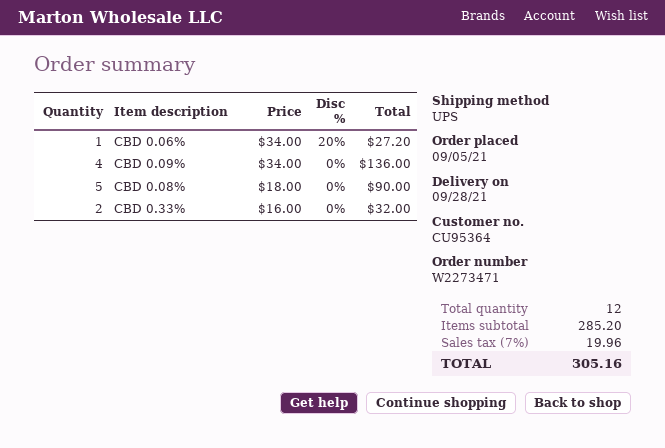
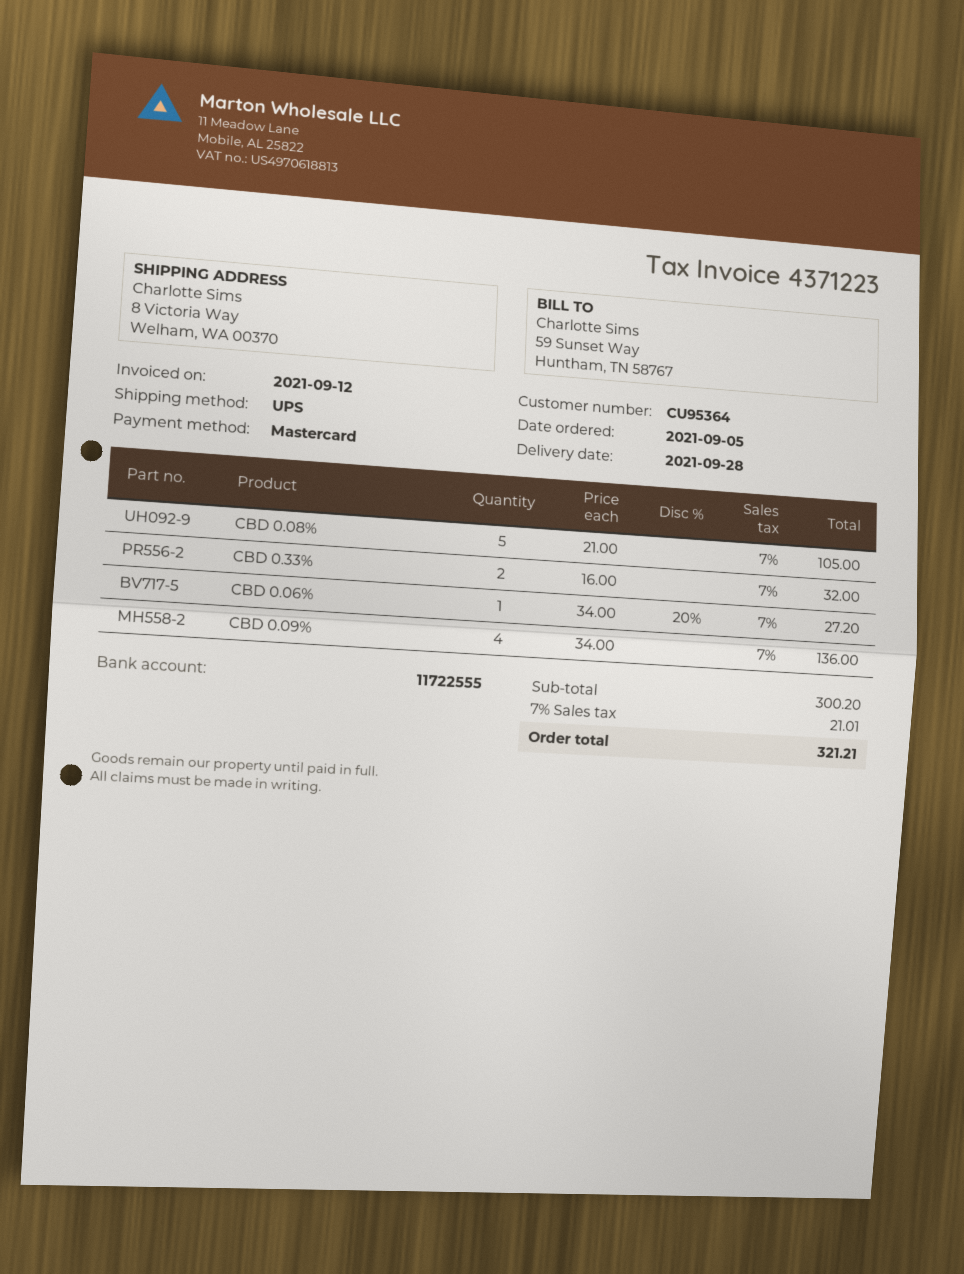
CBD 0.08%: 5 x 18.00 = 90.00 -> 5 x 21.00 = 105.00
subtotal: 285.20 -> 300.20
tax: 7% = 19.96 -> 7% = 21.01
total: 305.16 -> 321.21

